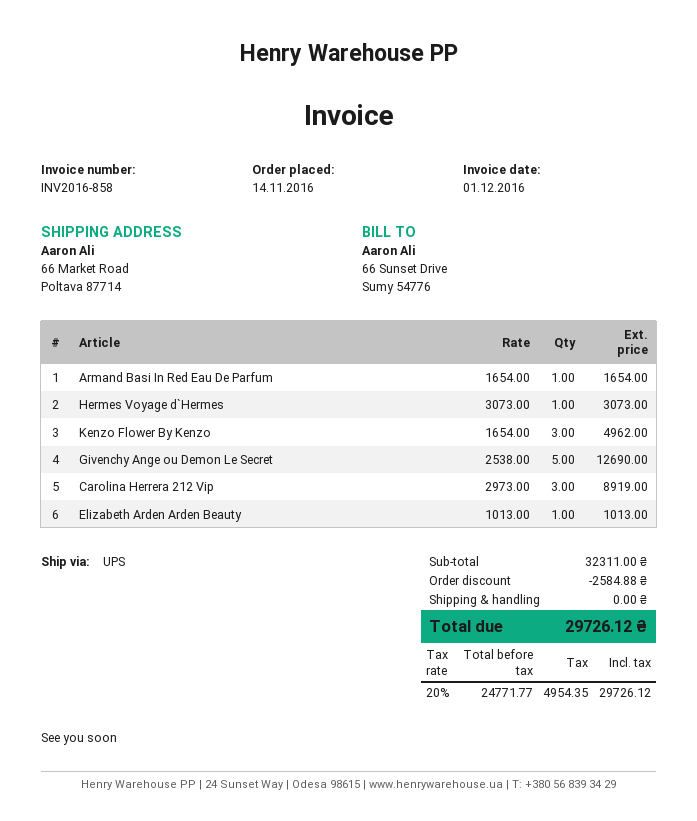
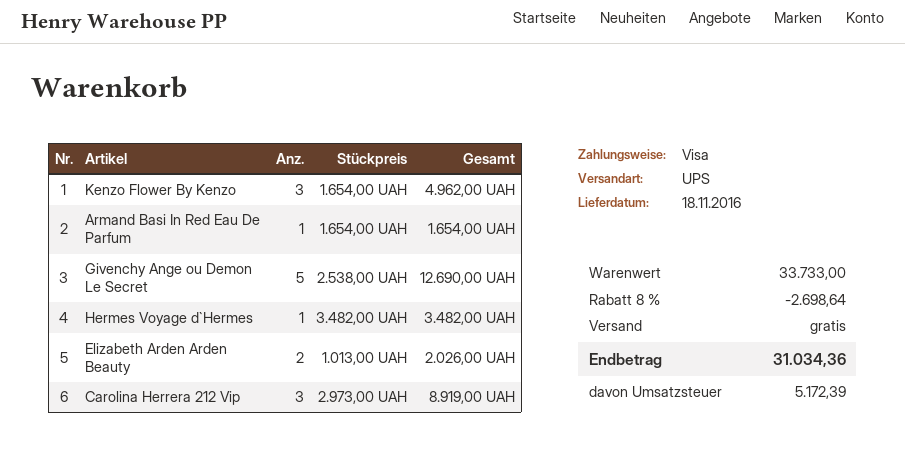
Hermes Voyage d`Hermes: 1 x 3073.00 = 3073.00 -> 1 x 3482.00 = 3482.00
Elizabeth Arden Arden Beauty: 1 x 1013.00 = 1013.00 -> 2 x 1013.00 = 2026.00
subtotal: 32311.00 -> 33733.00
discount: 2584.88 -> 2698.64
tax: 4954.35 -> 5172.39
total: 29726.12 -> 31034.36

